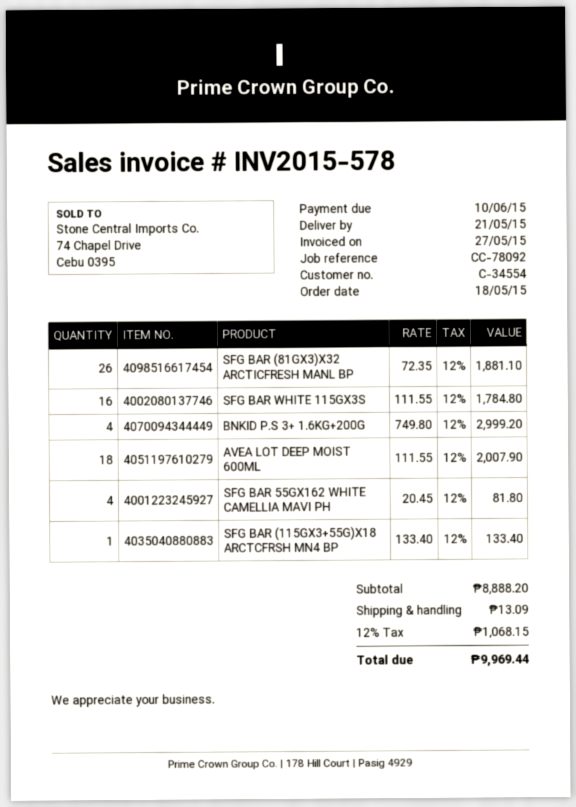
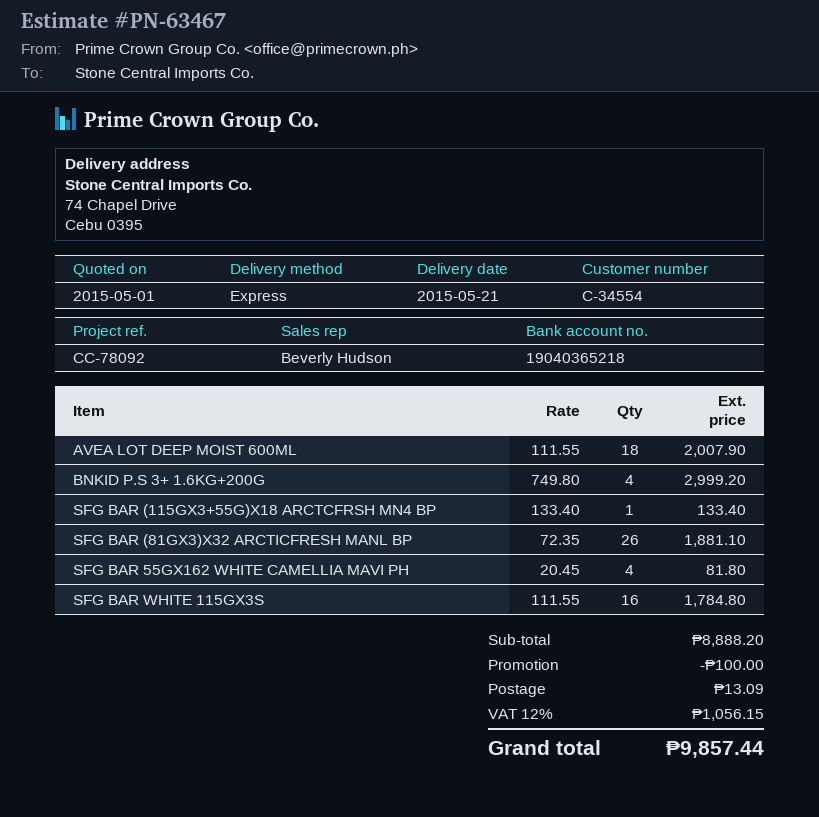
discount: none -> 100.00
tax: 12% = 1068.15 -> 12% = 1056.15
total: 9969.44 -> 9857.44

